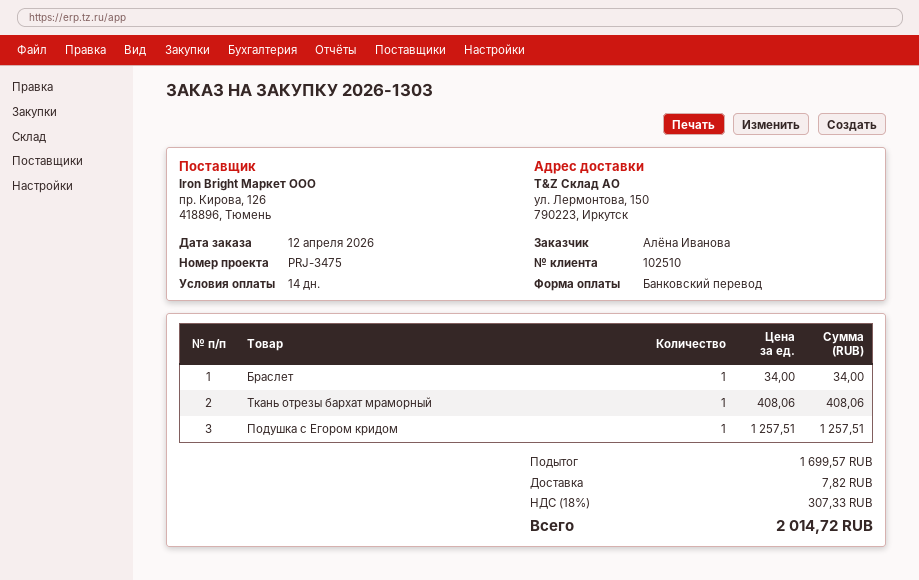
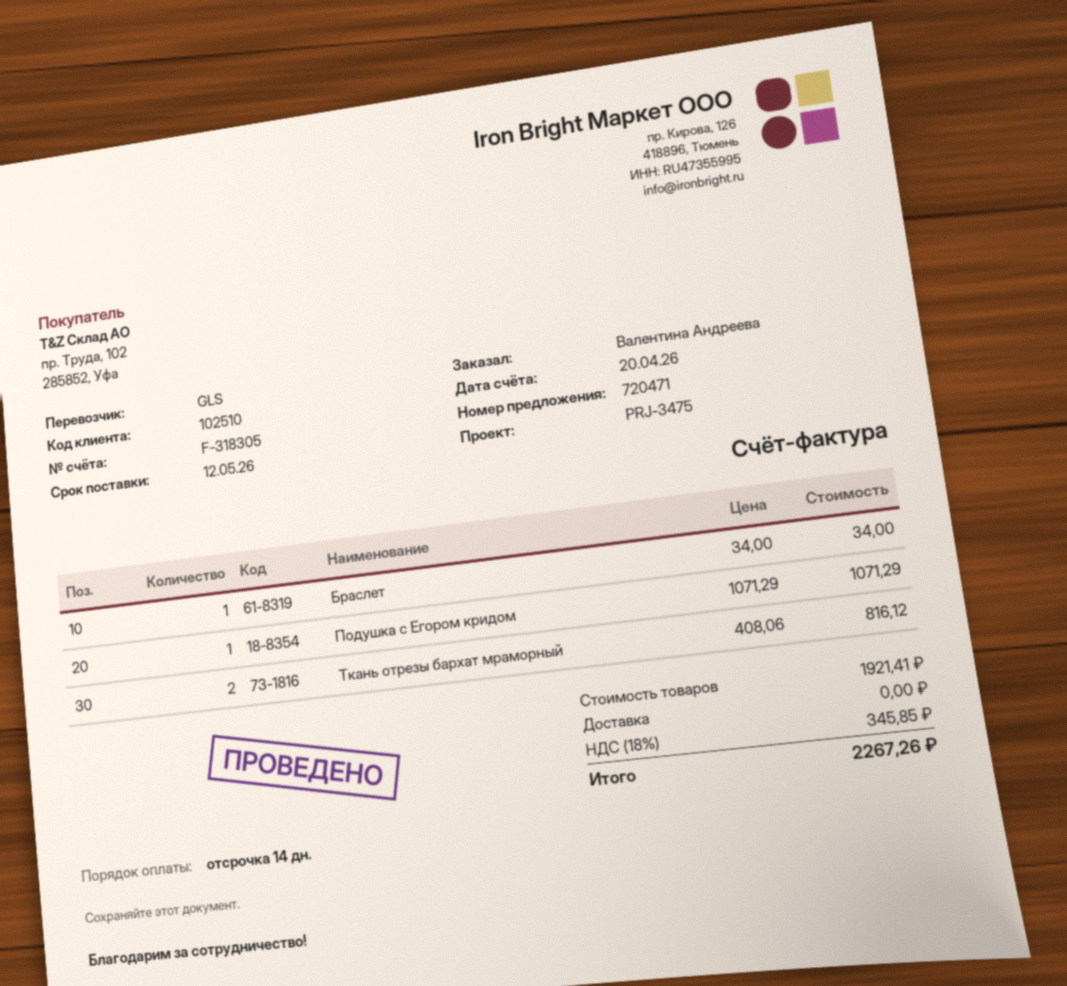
ordered by: Алёна Иванова -> Валентина Андреева
Ткань отрезы бархат мраморный: 1 x 408.06 = 408.06 -> 2 x 408.06 = 816.12
Подушка с Егором кридом: 1 x 1257.51 = 1257.51 -> 1 x 1071.29 = 1071.29
subtotal: 1699.57 -> 1921.41
shipping: 7.82 -> 0.00
tax: 18% = 307.33 -> 18% = 345.85
total: 2014.72 -> 2267.26

